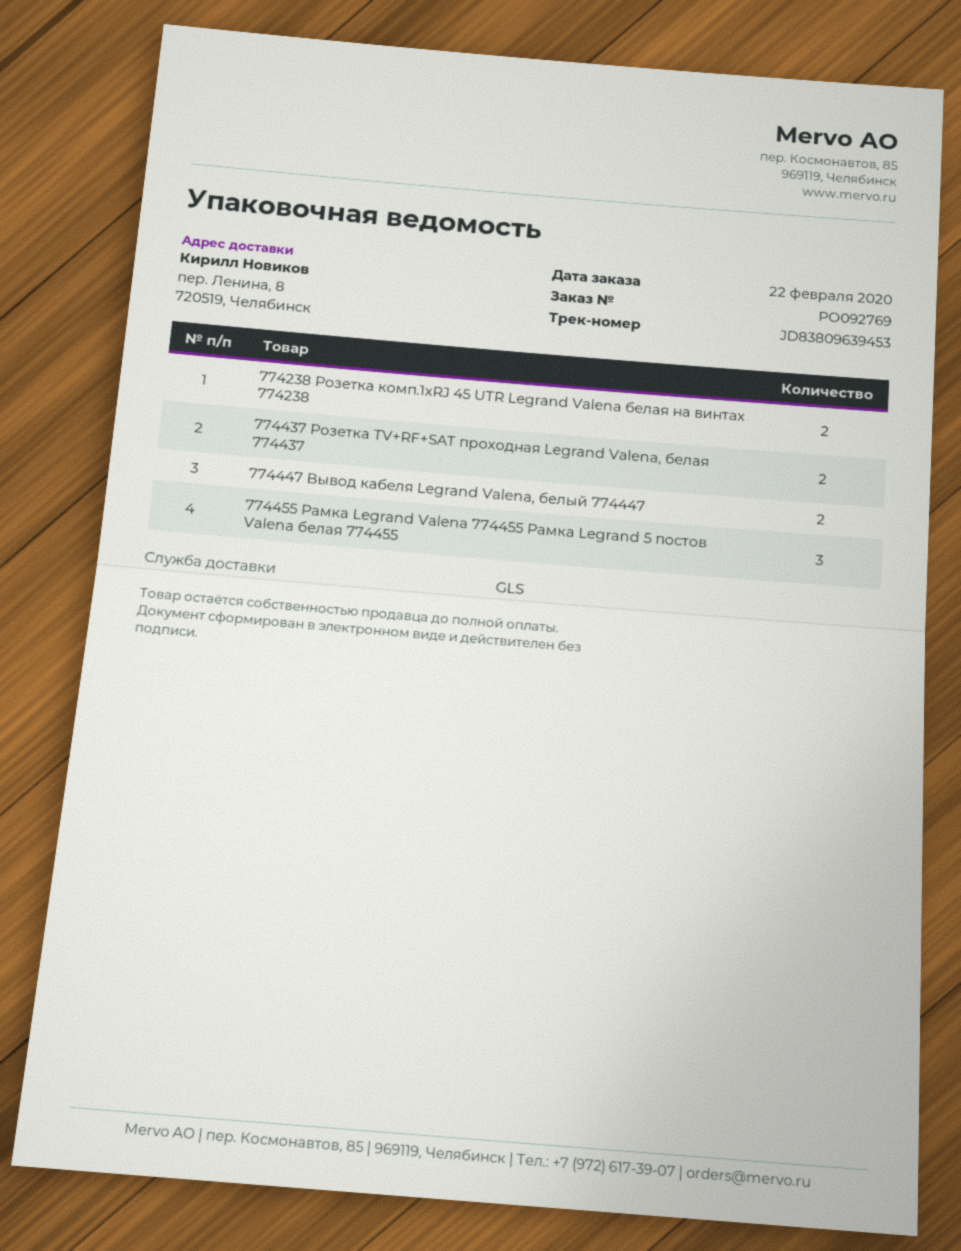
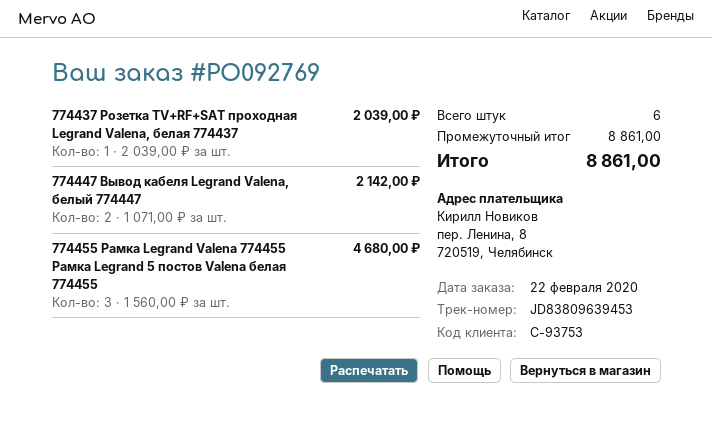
774238 Розетка комп.1хRJ 45 UTR Legrand Valena белая на винтах 774238: 2 -> none
774437 Розетка TV+RF+SAT проходная Legrand Valena, белая 774437: 2 -> 1

